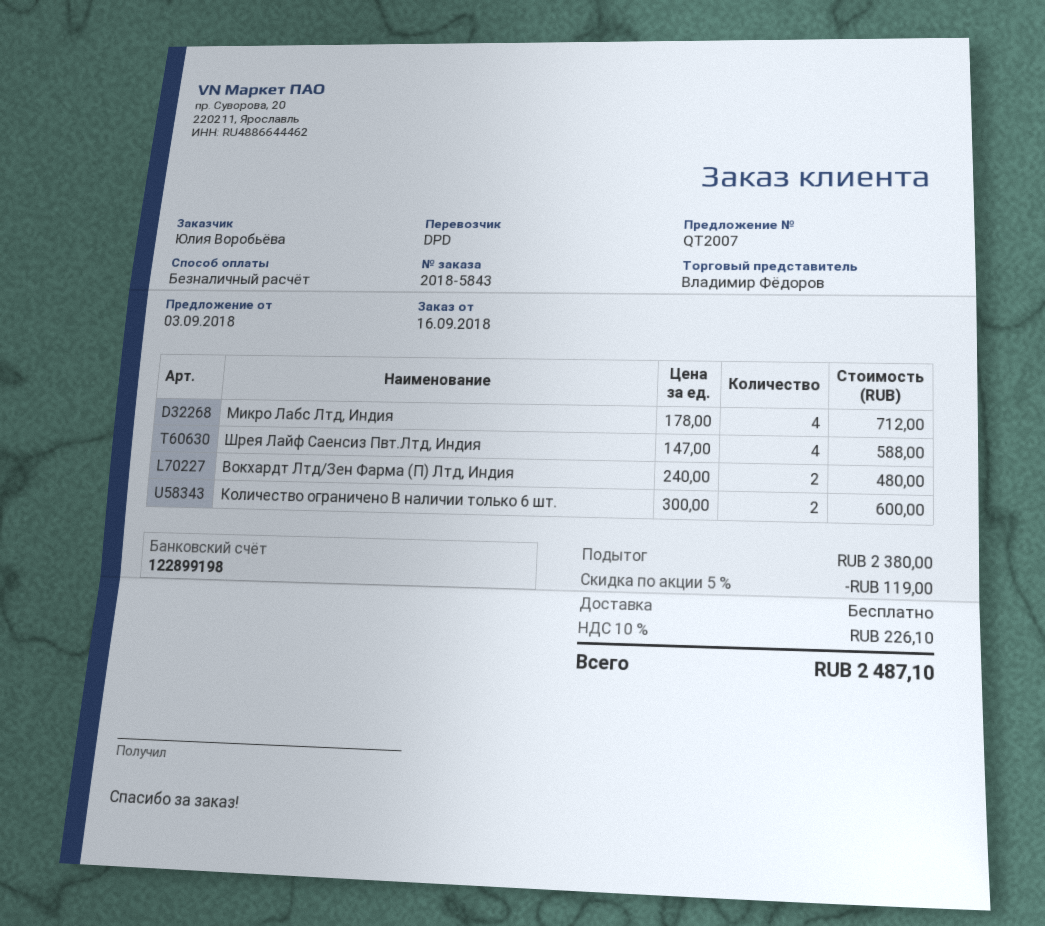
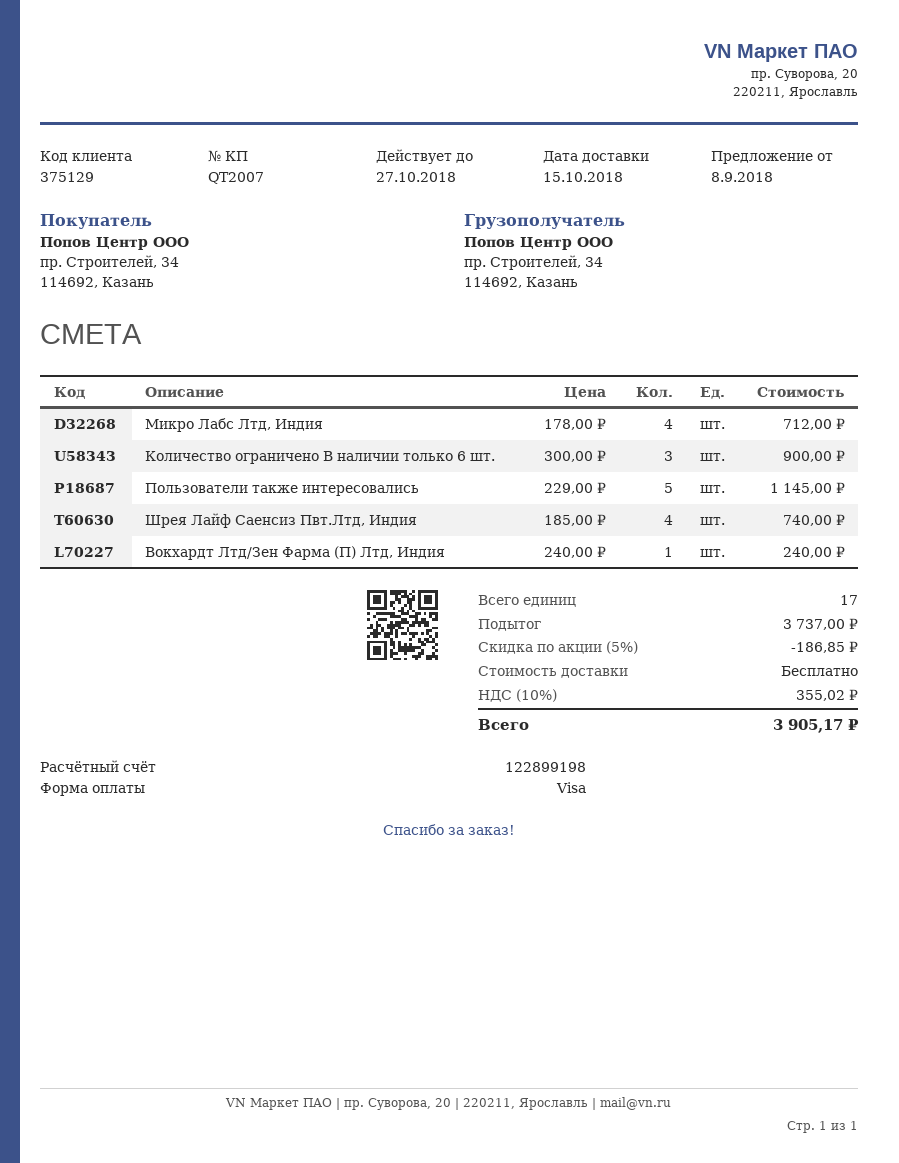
quote date: 2018-09-03 -> 2018-09-08
payment method: bank transfer -> Visa
Шрея Лайф Саенсиз Пвт.Лтд, Индия: 4 x 147.00 = 588.00 -> 4 x 185.00 = 740.00
Вокхардт Лтд/Зен Фарма (П) Лтд, Индия: 2 x 240.00 = 480.00 -> 1 x 240.00 = 240.00
Количество ограничено В наличии только 6 шт.: 2 x 300.00 = 600.00 -> 3 x 300.00 = 900.00
Пользователи также интересовались: none -> 5 x 229.00 = 1145.00
subtotal: 2380.00 -> 3737.00
discount: 5% = 119.00 -> 5% = 186.85
tax: 10% = 226.10 -> 10% = 355.02
total: 2487.10 -> 3905.17

